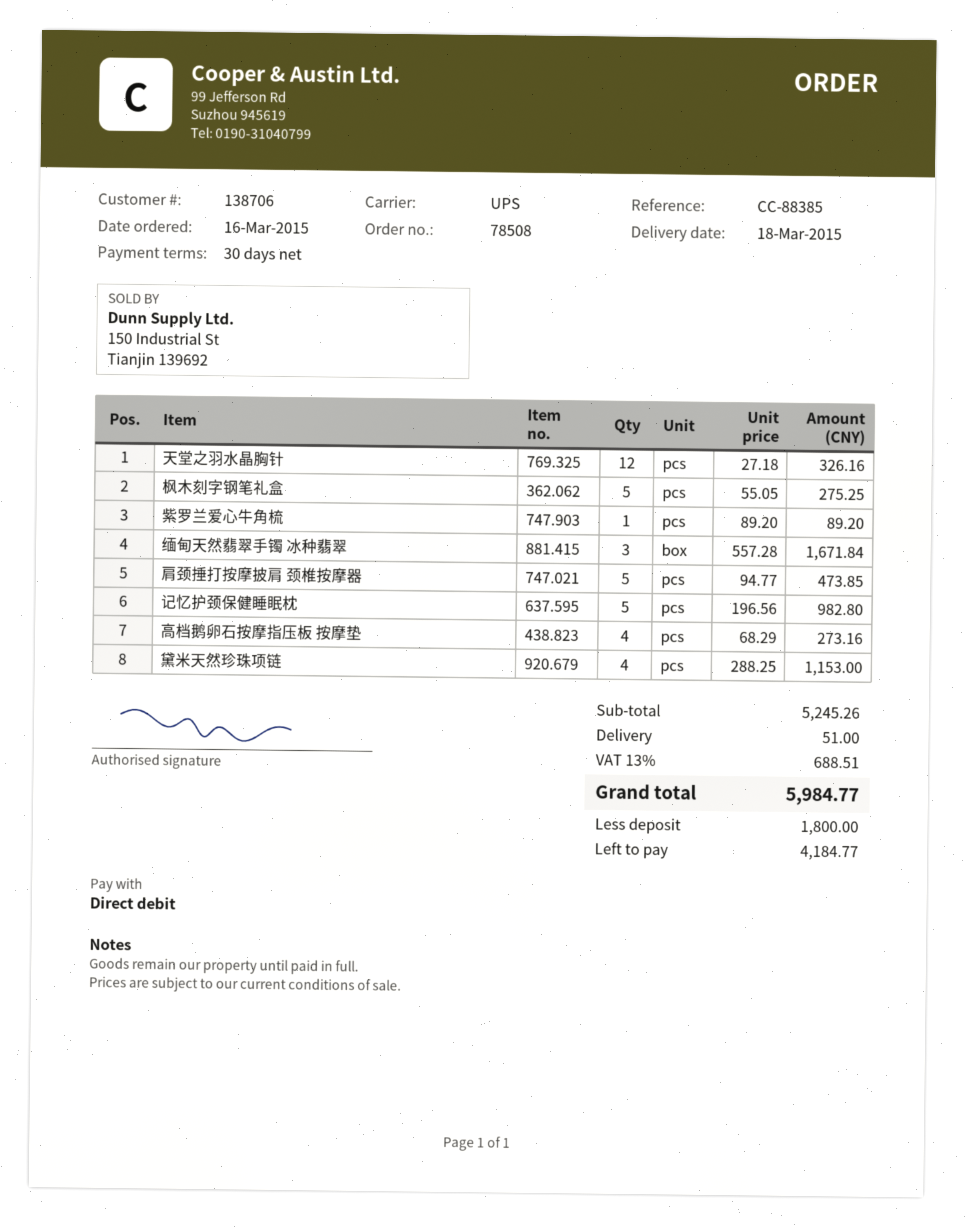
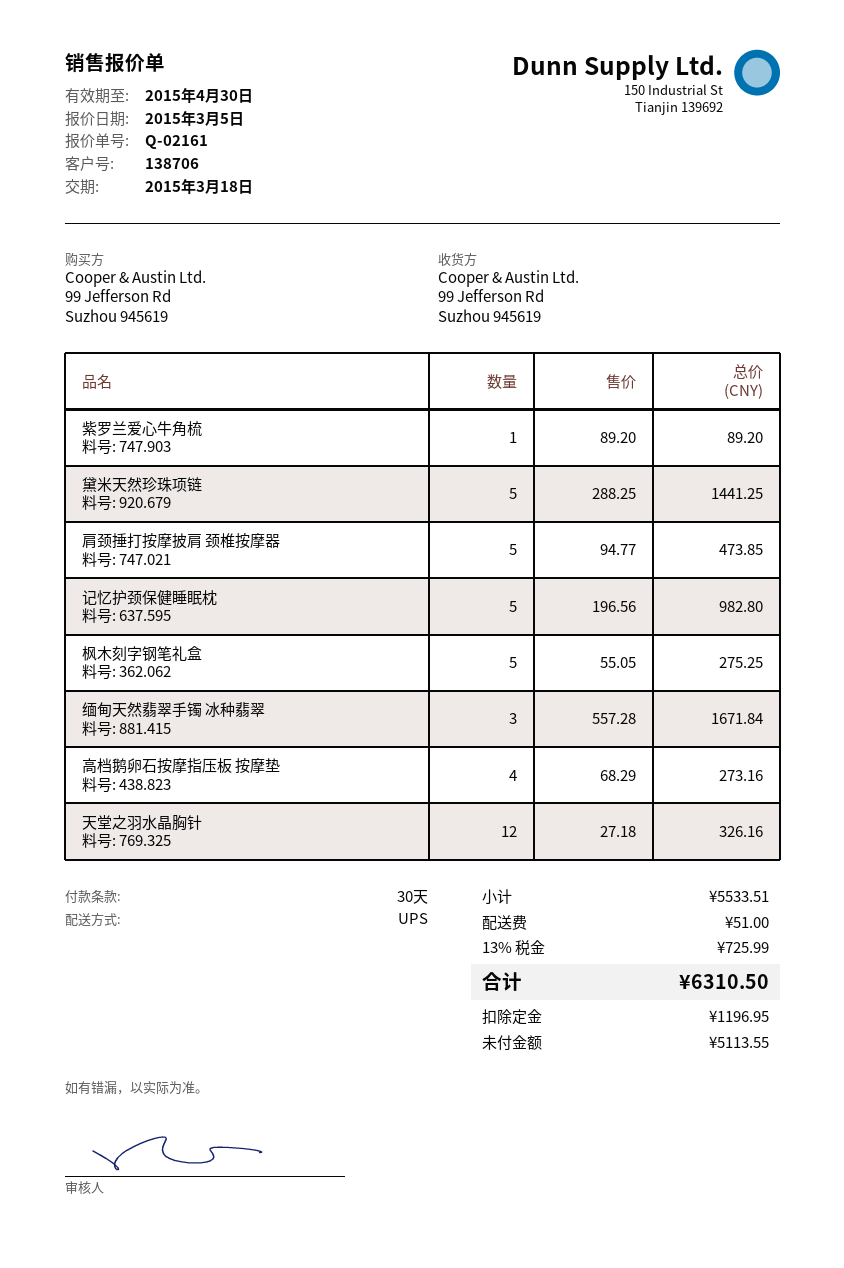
黛米天然珍珠项链: 4 x 288.25 = 1153.00 -> 5 x 288.25 = 1441.25
subtotal: 5245.26 -> 5533.51
tax: 13% = 688.51 -> 13% = 725.99
total: 5984.77 -> 6310.50
deposit: 1800.00 -> 1196.95
balance: 4184.77 -> 5113.55

